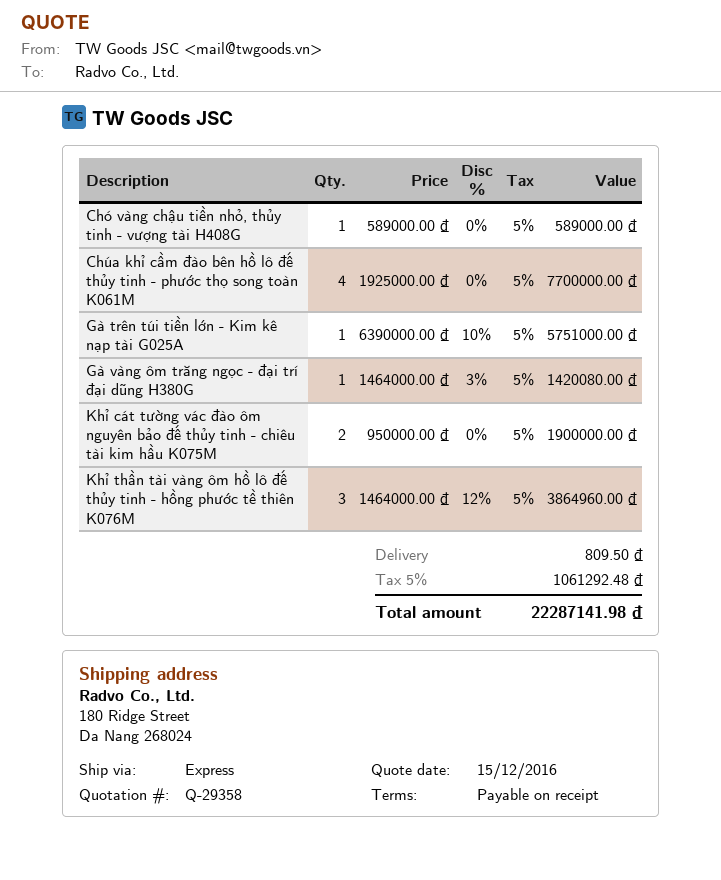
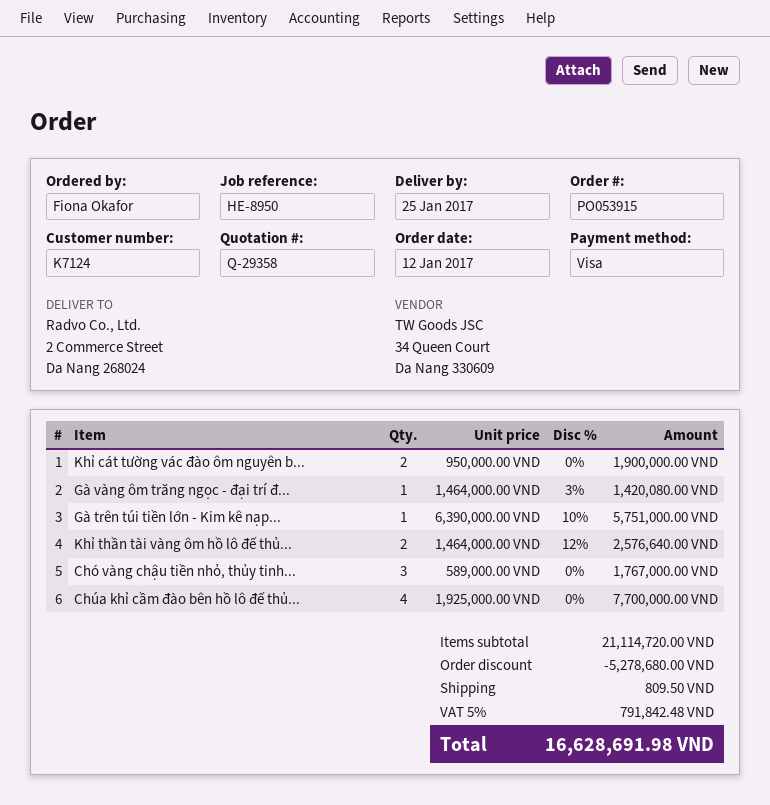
ship to: 180 Ridge Street, Da Nang 268024 -> 2 Commerce Street, Da Nang 268024
Chó vàng chậu tiền nhỏ, thủy tinh - vượng tài H408G: 1 x 589000.00 = 589000.00 -> 3 x 589000.00 = 1767000.00
Khỉ thần tài vàng ôm hồ lô đế thủy tinh - hồng phước tề thiên K076M: 3 x 1464000.00 - 12% = 3864960.00 -> 2 x 1464000.00 - 12% = 2576640.00
discount: none -> 5278680.00
tax: 5% = 1061292.48 -> 5% = 791842.48
total: 22287141.98 -> 16628691.98

